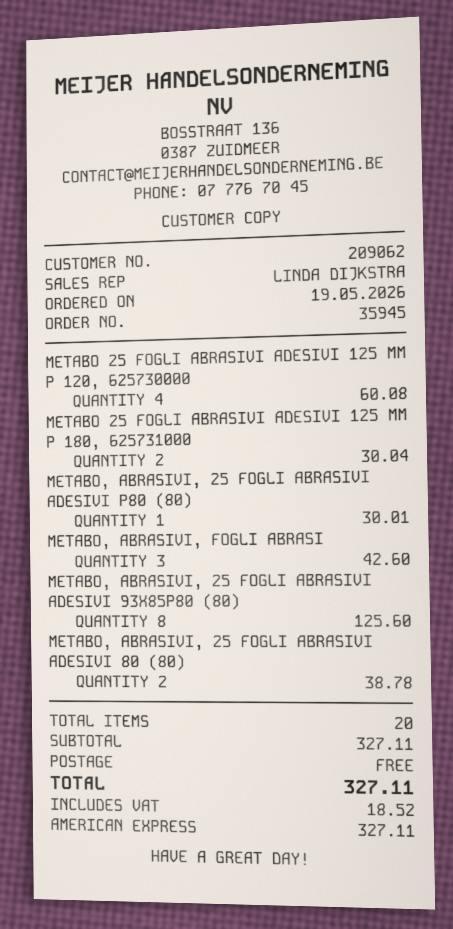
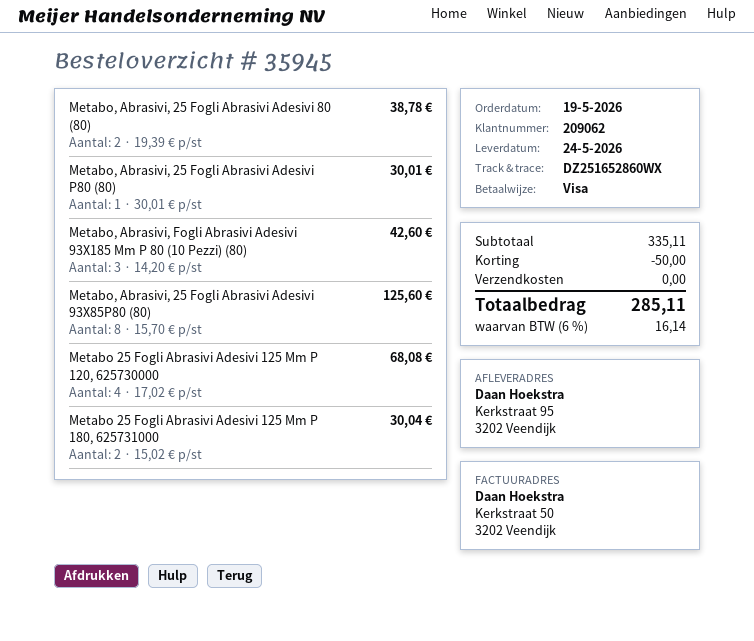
payment method: American Express -> Visa
METABO 25 FOGLI ABRASIVI ADESIVI 125 MM P 120, 625730000: 4 for 60.08 -> 4 for 68.08
subtotal: 327.11 -> 335.11
discount: none -> 50.00
tax: 18.52 -> 16.14
total: 327.11 -> 285.11

